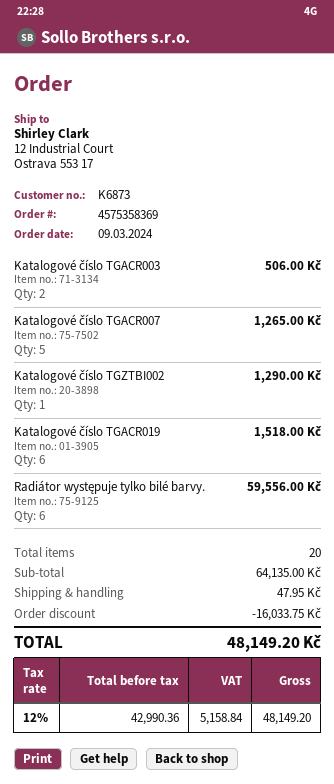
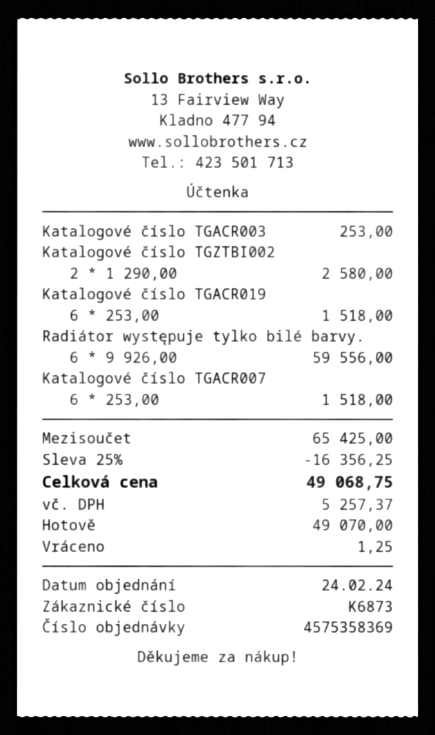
order date: 2024-03-09 -> 2024-02-24
Katalogové číslo TGACR003: 2 for 506.00 -> 1 for 253.00
Katalogové číslo TGACR007: 5 for 1265.00 -> 6 for 1518.00
Katalogové číslo TGZTBI002: 1 for 1290.00 -> 2 for 2580.00
subtotal: 64135.00 -> 65425.00
discount: 16033.75 -> 16356.25
shipping: 47.95 -> none
tax: 5158.84 -> 5257.37
total: 48149.20 -> 49068.75

